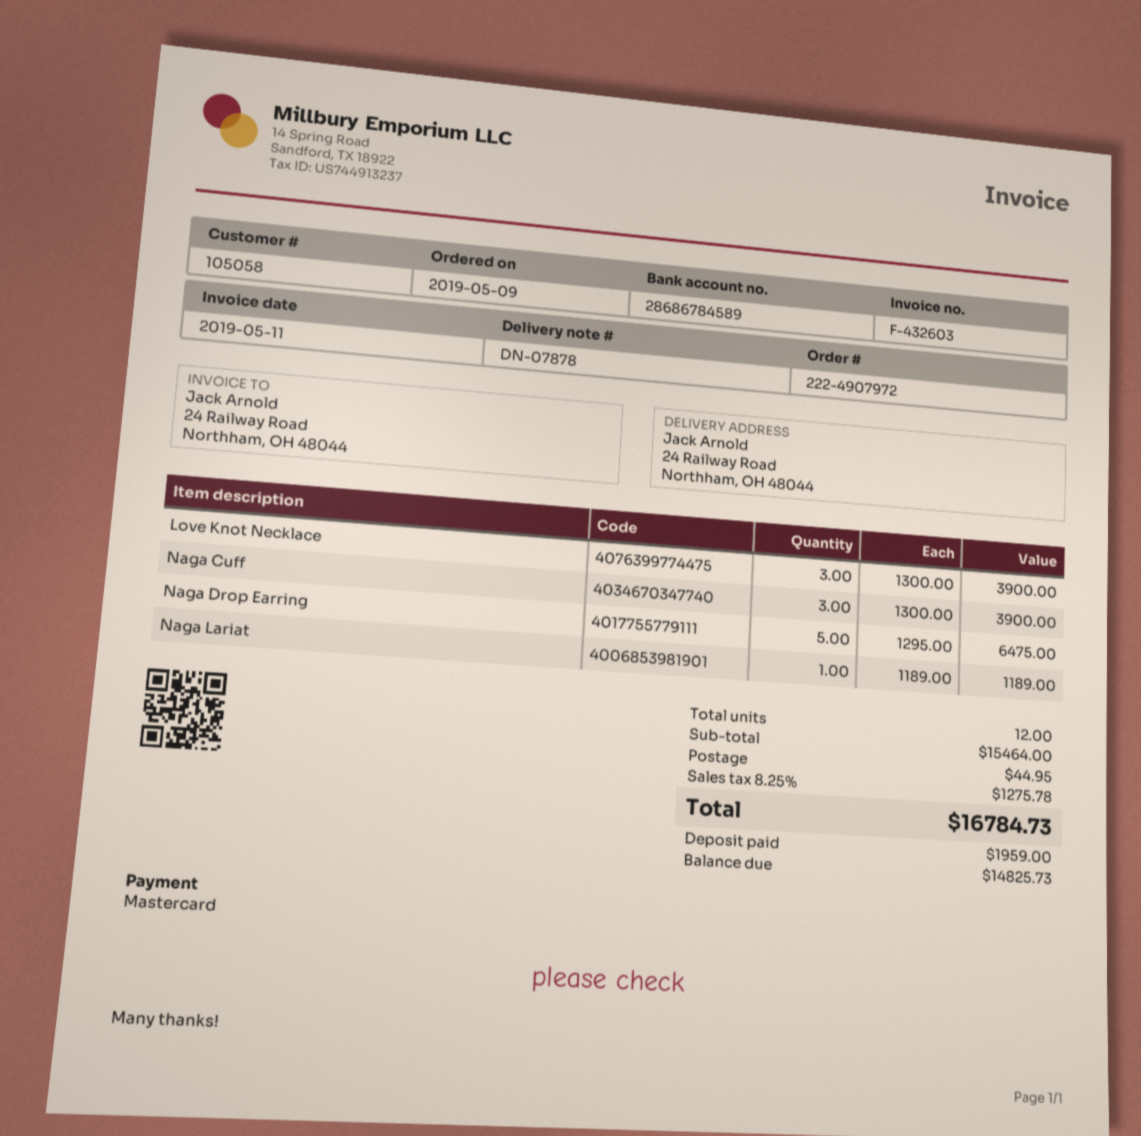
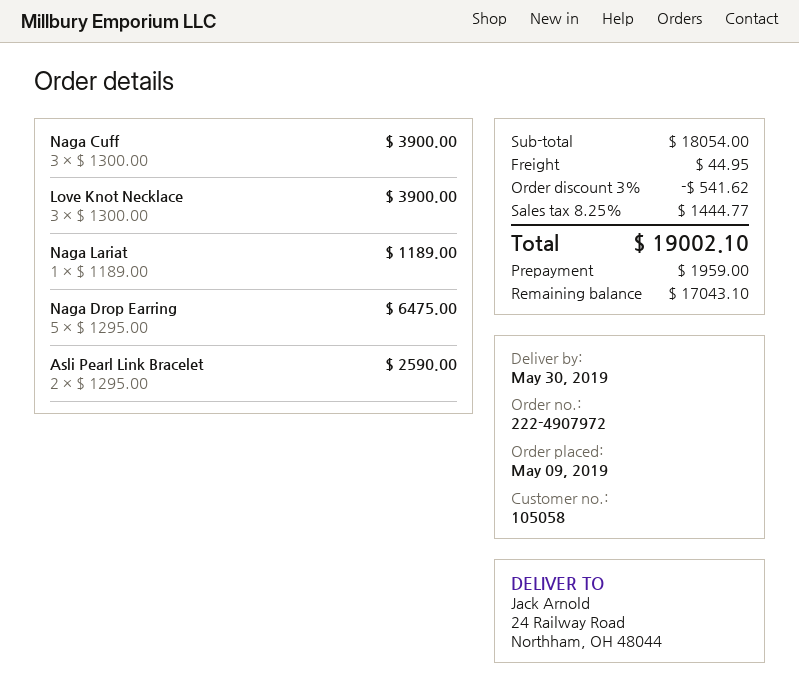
Asli Pearl Link Bracelet: none -> 2 x 1295.00 = 2590.00
subtotal: 15464.00 -> 18054.00
discount: none -> 3% = 541.62
tax: 8.25% = 1275.78 -> 8.25% = 1444.77
total: 16784.73 -> 19002.10
balance: 14825.73 -> 17043.10

